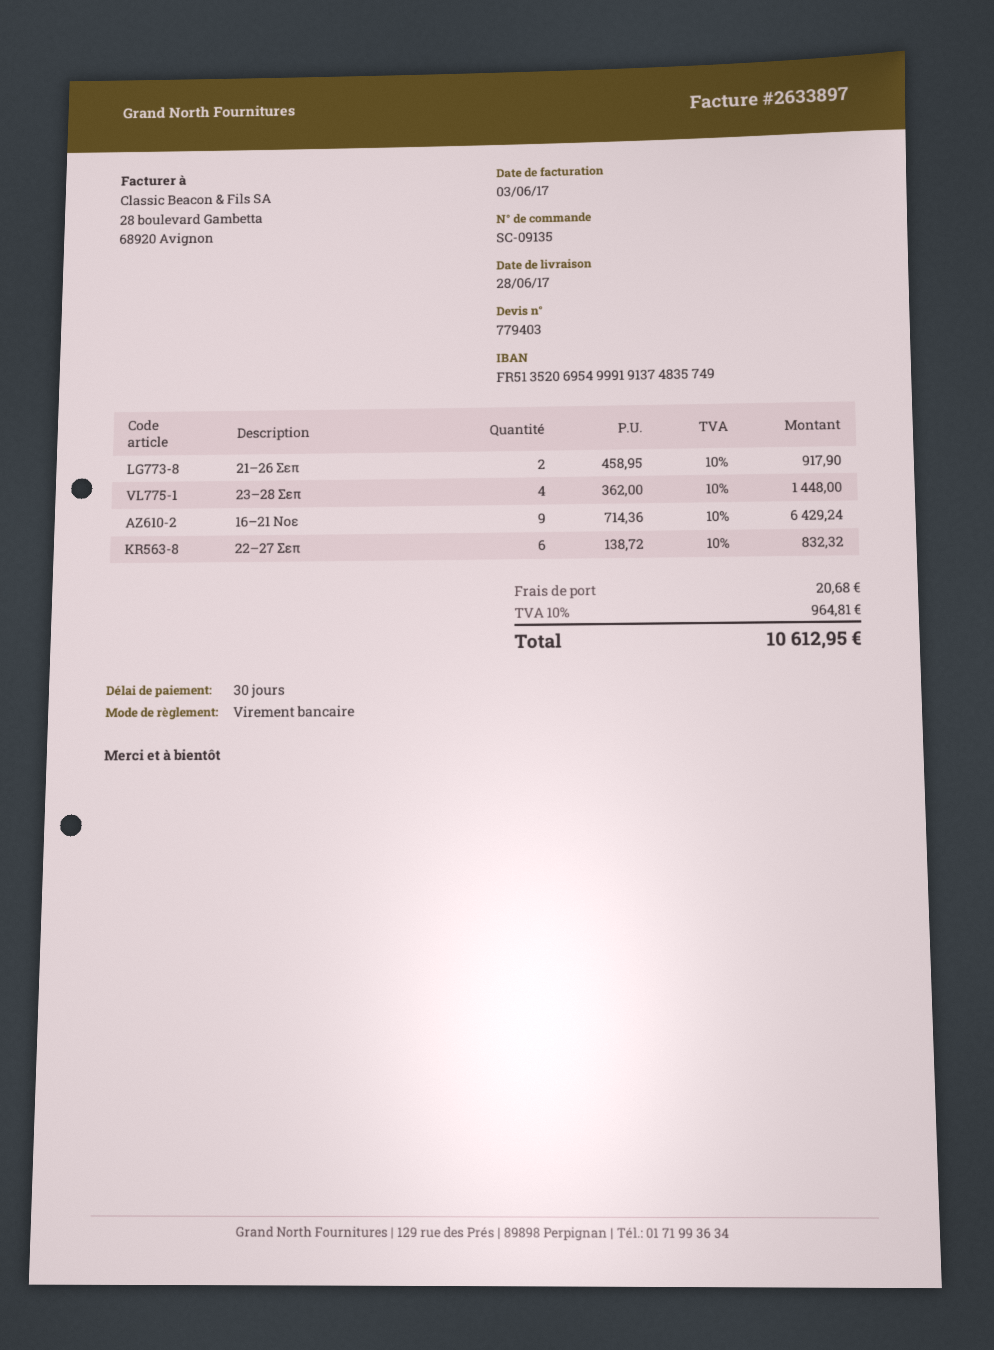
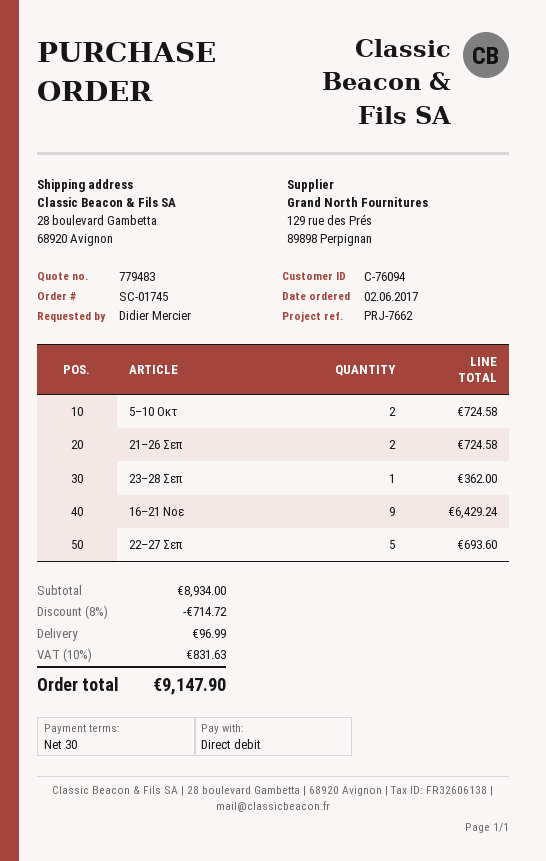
quote number: 779403 -> 779483
order number: SC-09135 -> SC-01745
payment method: bank transfer -> direct debit
21–26 Σεπ: 2 for 917.90 -> 2 for 724.58
23–28 Σεπ: 4 for 1448.00 -> 1 for 362.00
22–27 Σεπ: 6 for 832.32 -> 5 for 693.60
5–10 Οκτ: none -> 2 for 724.58
discount: none -> 8% = 714.72
shipping: 20.68 -> 96.99
tax: 10% = 964.81 -> 10% = 831.63
total: 10612.95 -> 9147.90

